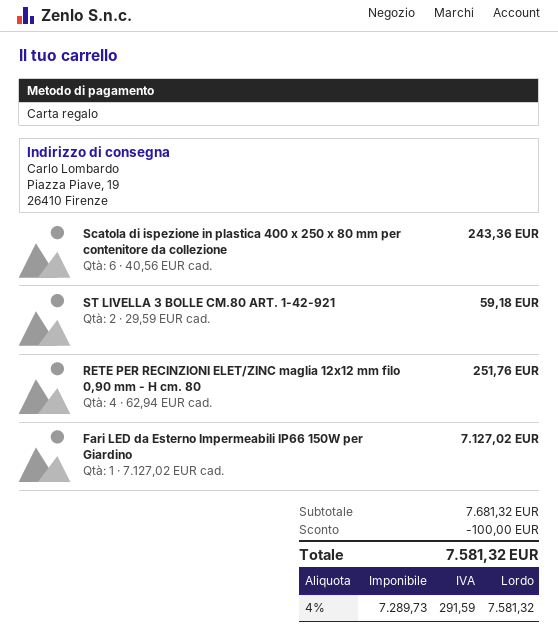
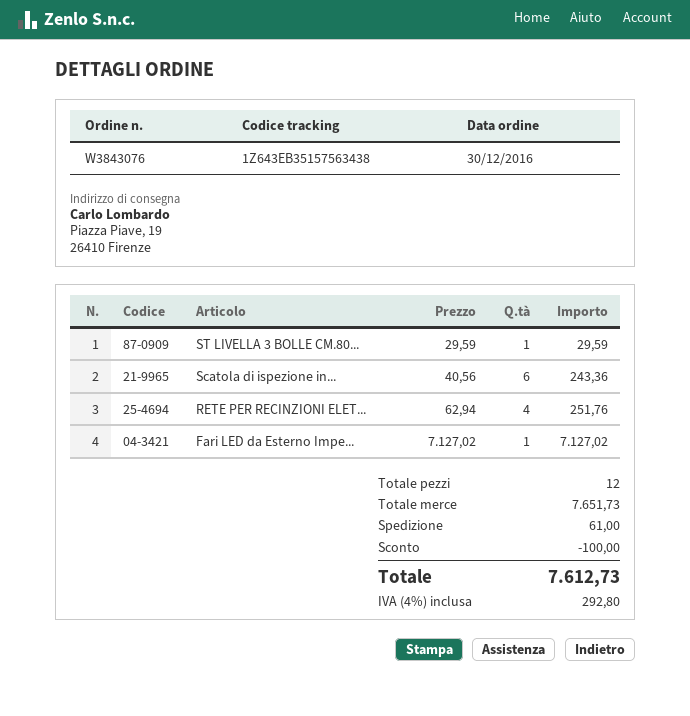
ST LIVELLA 3 BOLLE CM.80 ART. 1-42-921: 2 x 29.59 = 59.18 -> 1 x 29.59 = 29.59
subtotal: 7681.32 -> 7651.73
shipping: none -> 61.00
tax: 4% = 291.59 -> 4% = 292.80
total: 7581.32 -> 7612.73

